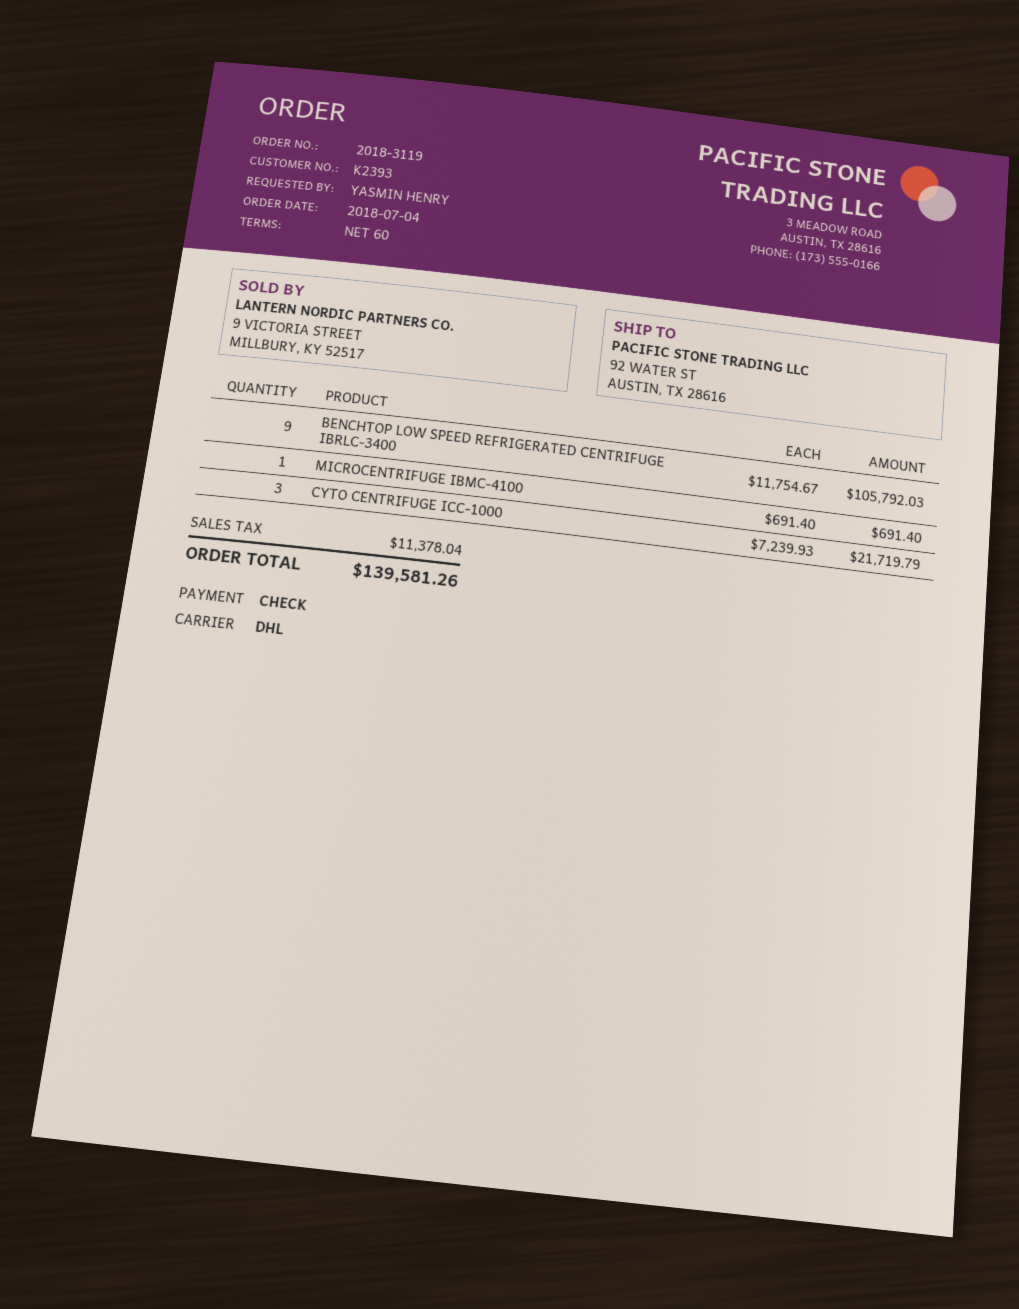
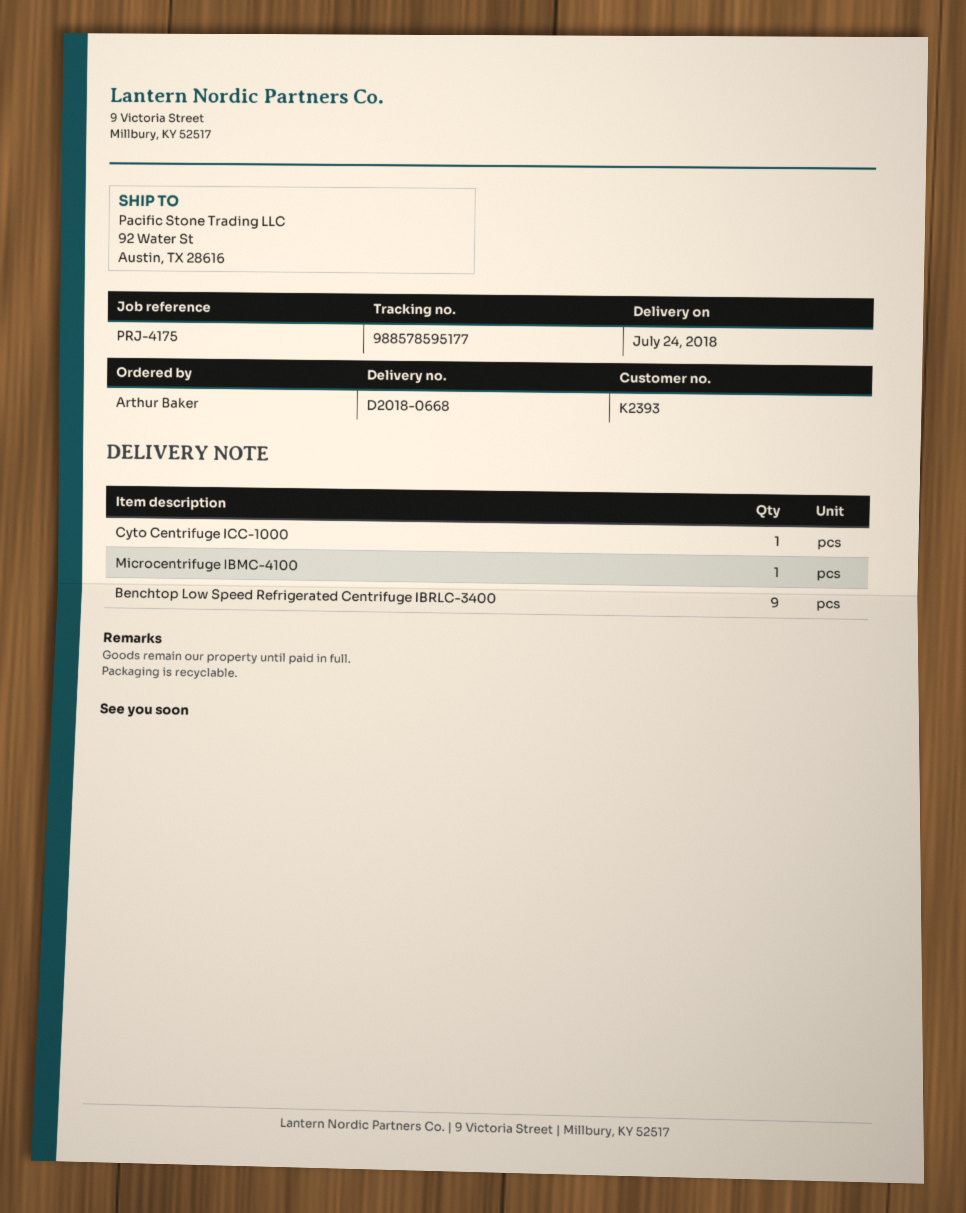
ordered by: YASMIN HENRY -> Arthur Baker
CYTO CENTRIFUGE ICC-1000: 3 -> 1

